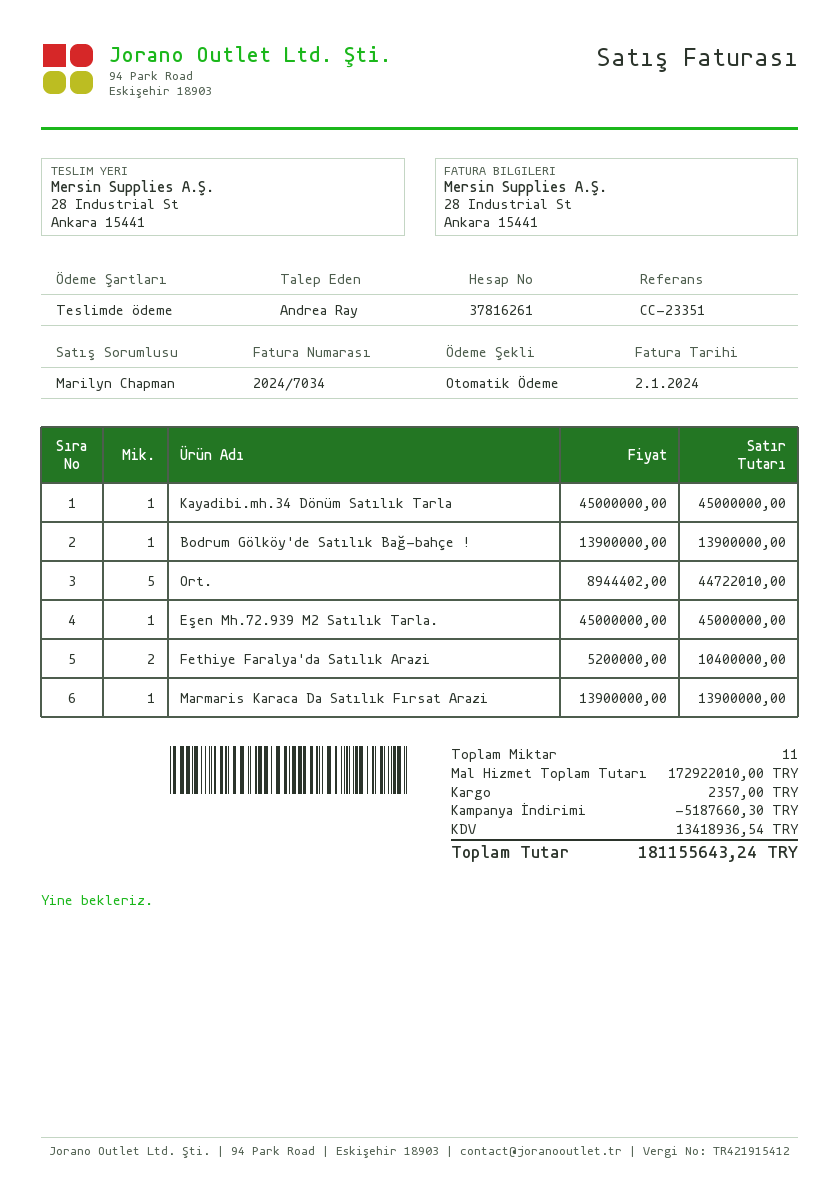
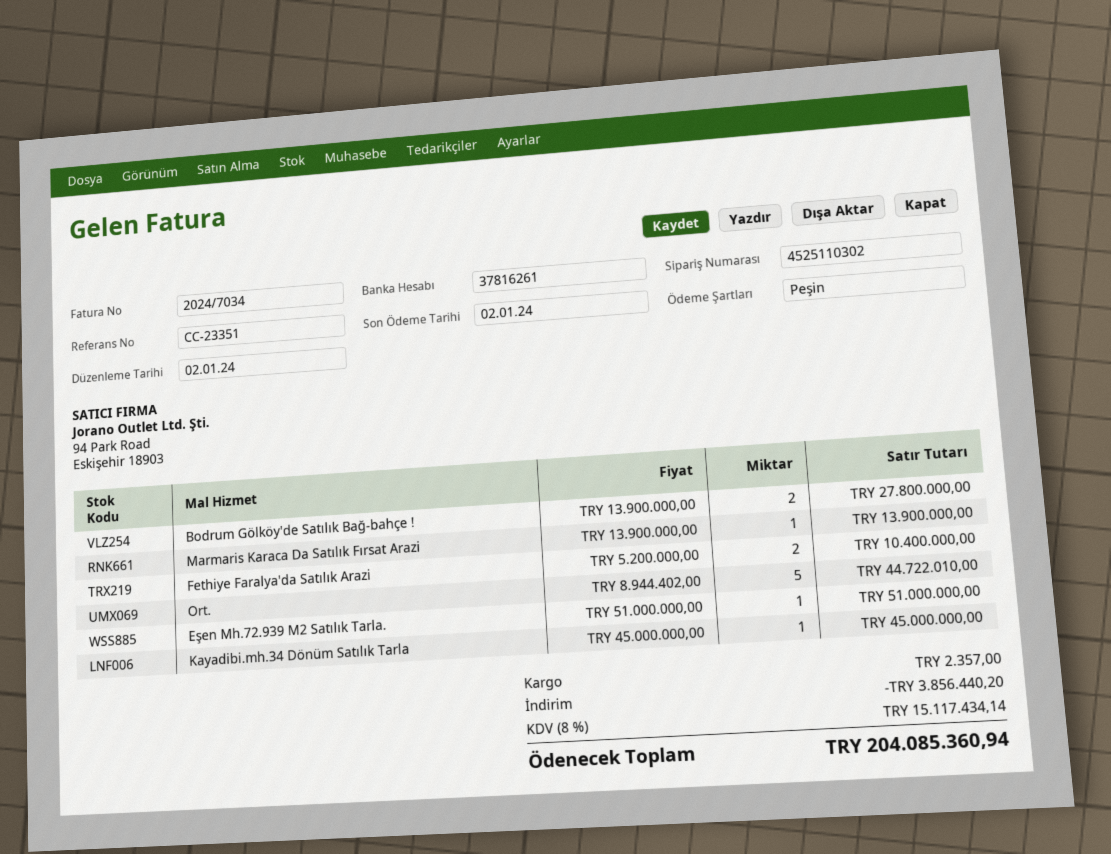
Bodrum Gölköy'de Satılık Bağ-bahçe !: 1 x 13900000.00 = 13900000.00 -> 2 x 13900000.00 = 27800000.00
Eşen Mh.72.939 M2 Satılık Tarla.: 1 x 45000000.00 = 45000000.00 -> 1 x 51000000.00 = 51000000.00
discount: 5187660.30 -> 3856440.20
tax: 13418936.54 -> 15117434.14
total: 181155643.24 -> 204085360.94

